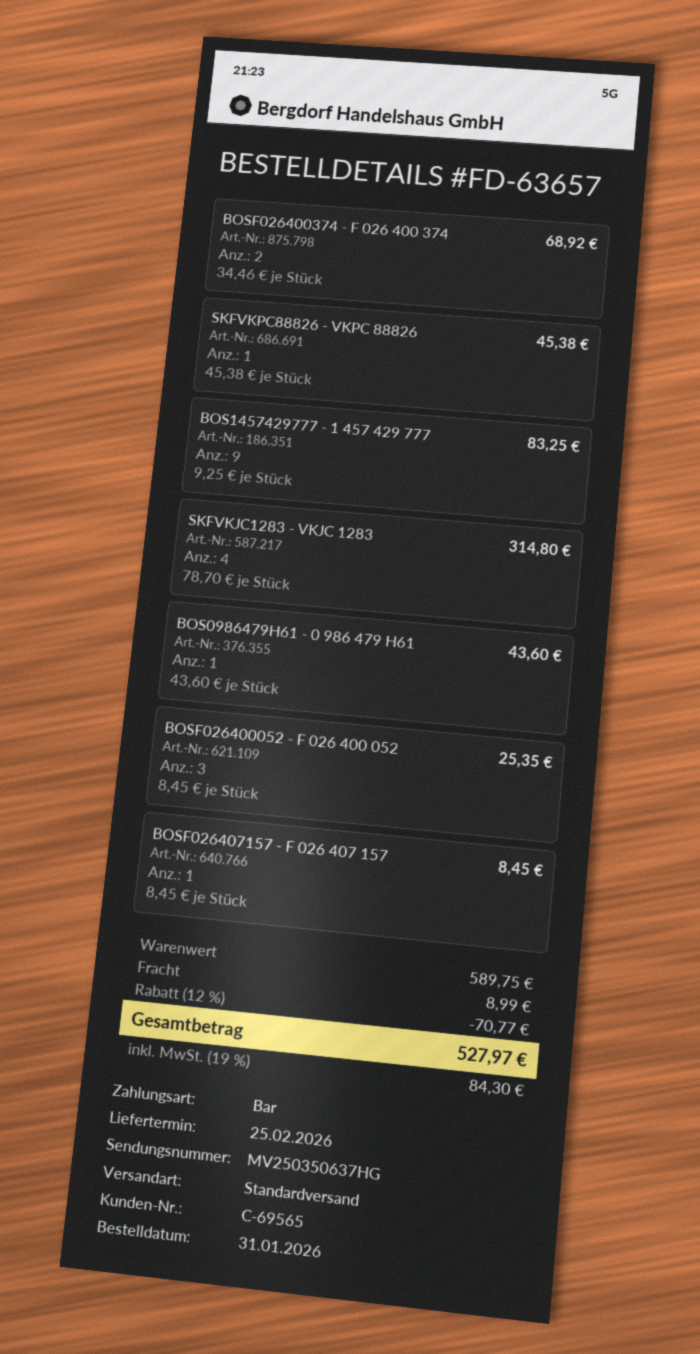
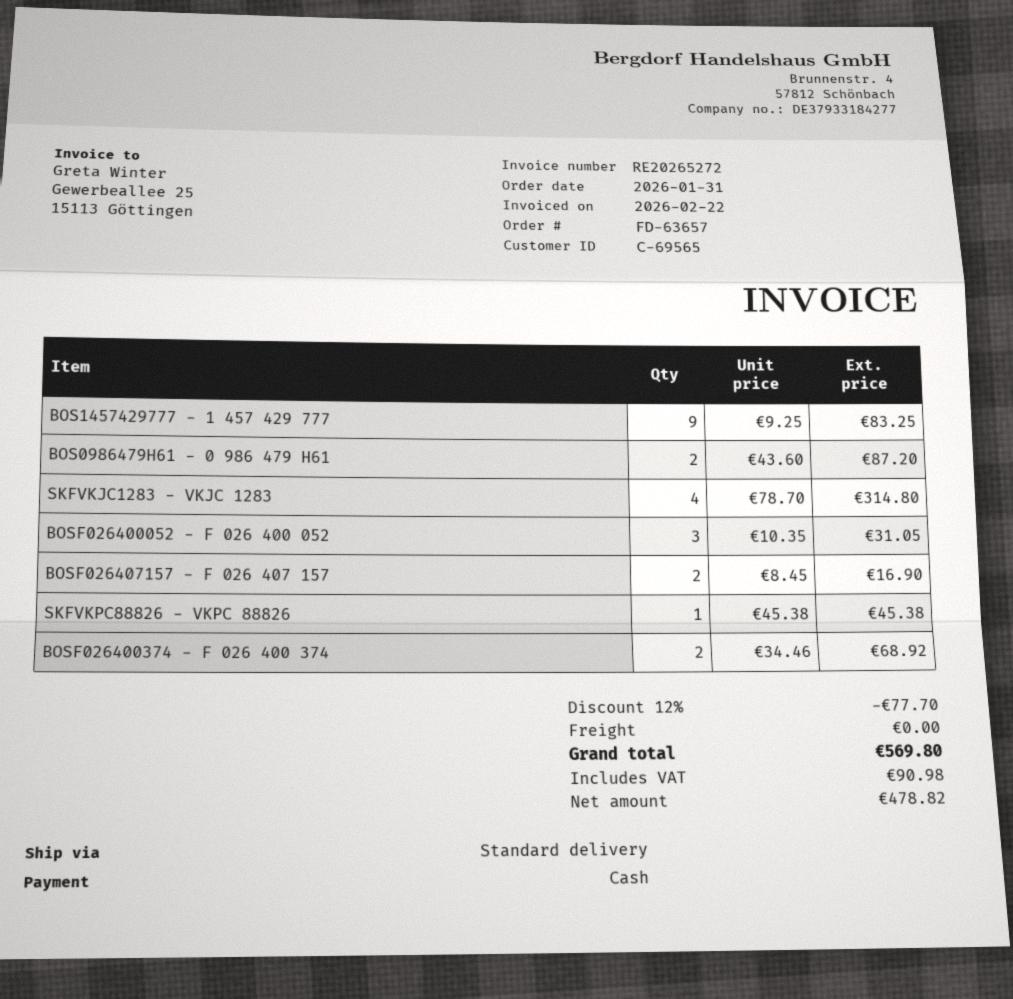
BOS0986479H61 - 0 986 479 H61: 1 x 43.60 = 43.60 -> 2 x 43.60 = 87.20
BOSF026400052 - F 026 400 052: 3 x 8.45 = 25.35 -> 3 x 10.35 = 31.05
BOSF026407157 - F 026 407 157: 1 x 8.45 = 8.45 -> 2 x 8.45 = 16.90
discount: 12% = 70.77 -> 12% = 77.70
shipping: 8.99 -> 0.00
tax: 84.30 -> 90.98
total: 527.97 -> 569.80

